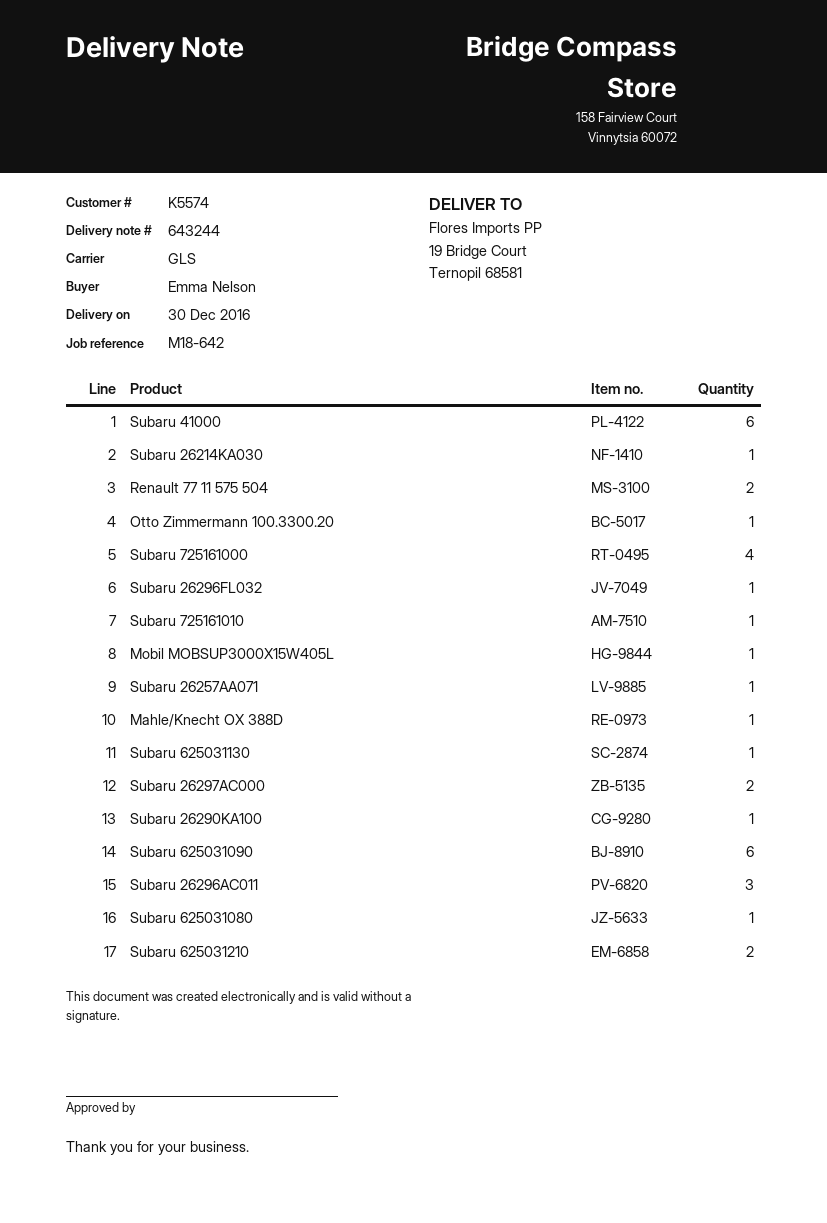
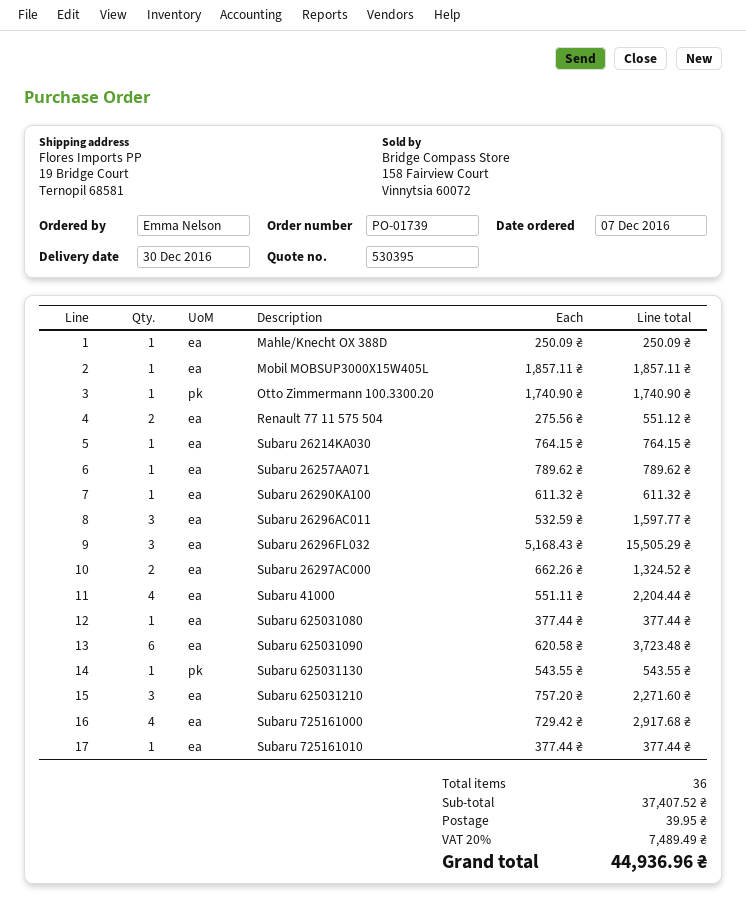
Subaru 41000: 6 -> 4
Subaru 26296FL032: 1 -> 3
Subaru 625031210: 2 -> 3

